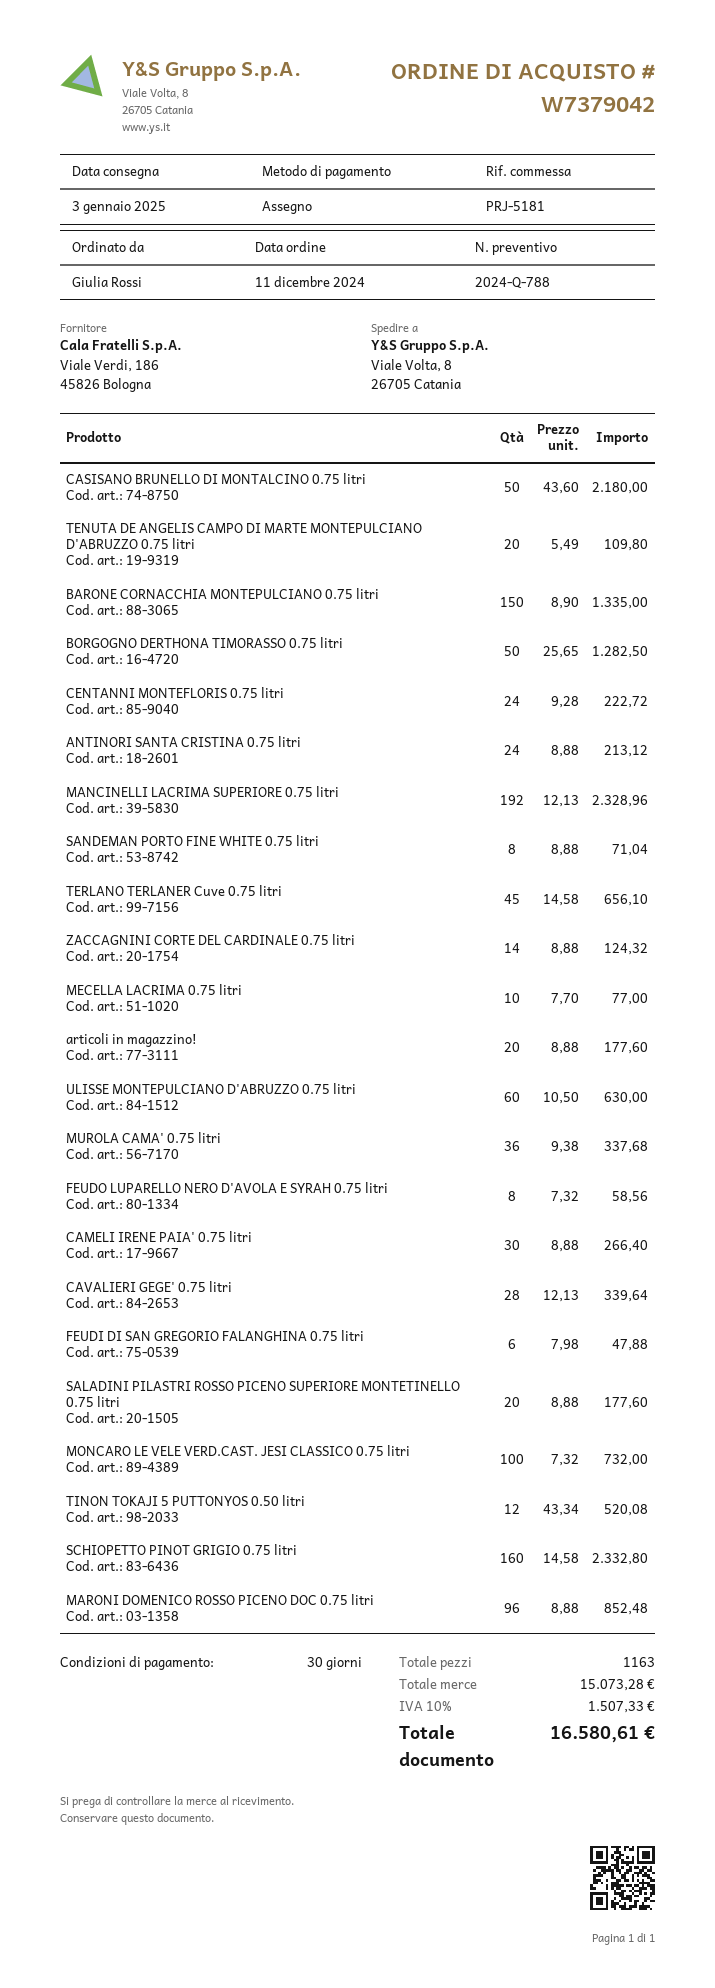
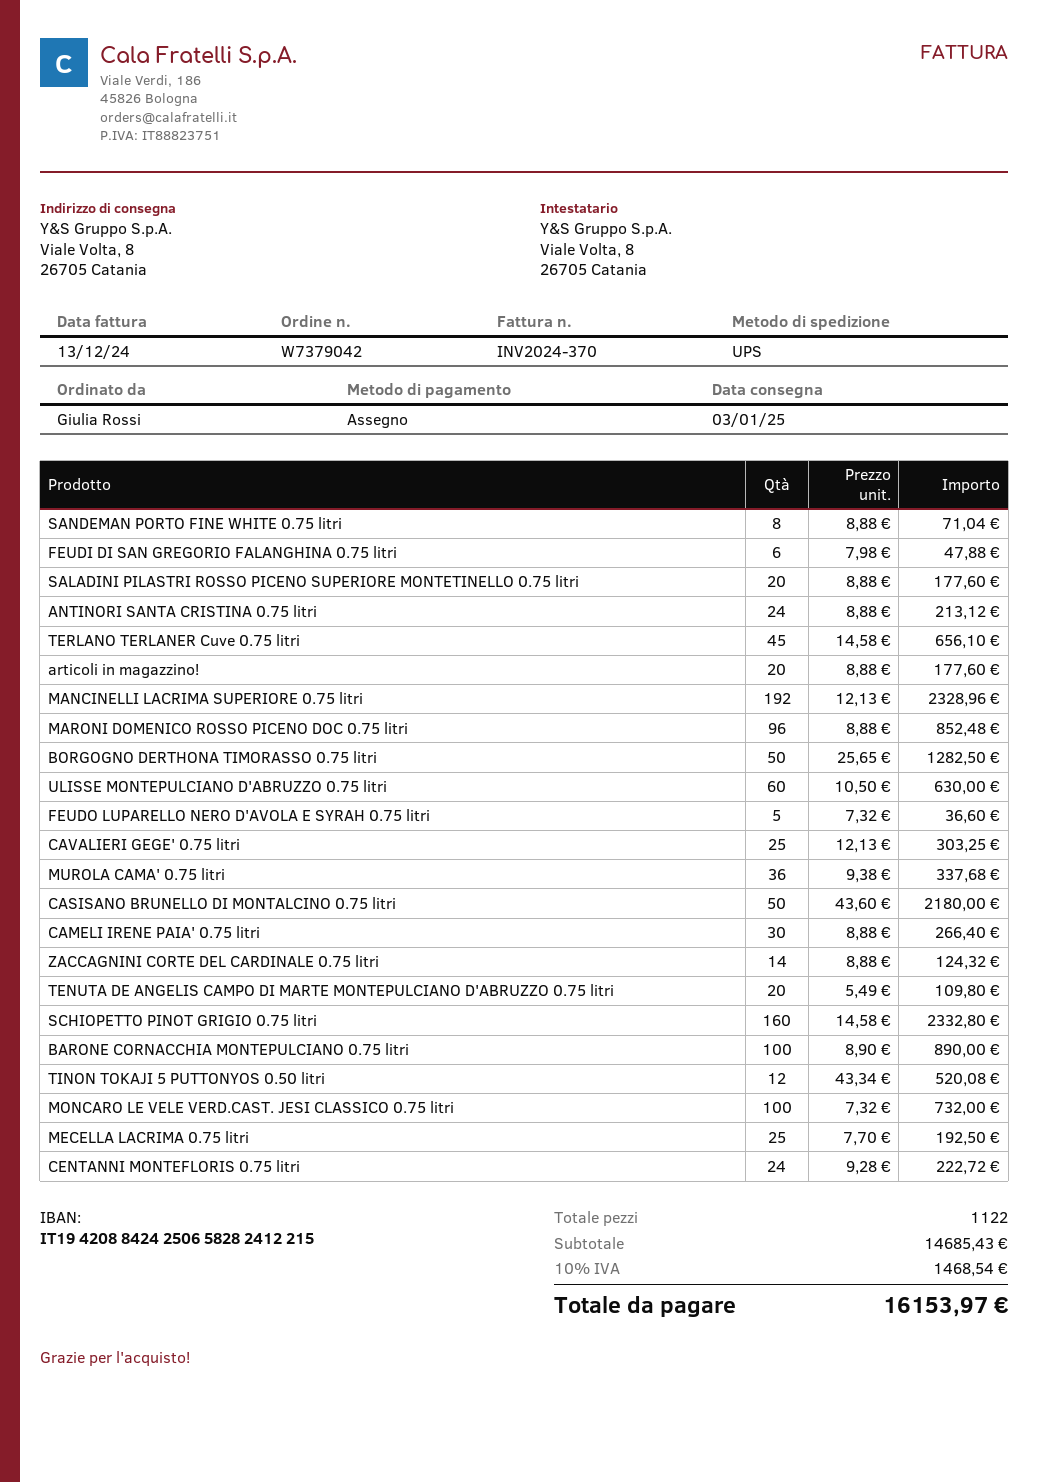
BARONE CORNACCHIA MONTEPULCIANO 0.75 litri: 150 x 8.90 = 1335.00 -> 100 x 8.90 = 890.00
MECELLA LACRIMA 0.75 litri: 10 x 7.70 = 77.00 -> 25 x 7.70 = 192.50
FEUDO LUPARELLO NERO D'AVOLA E SYRAH 0.75 litri: 8 x 7.32 = 58.56 -> 5 x 7.32 = 36.60
CAVALIERI GEGE' 0.75 litri: 28 x 12.13 = 339.64 -> 25 x 12.13 = 303.25
total quantity: 1163 -> 1122
subtotal: 15073.28 -> 14685.43
tax: 10% = 1507.33 -> 10% = 1468.54
total: 16580.61 -> 16153.97

